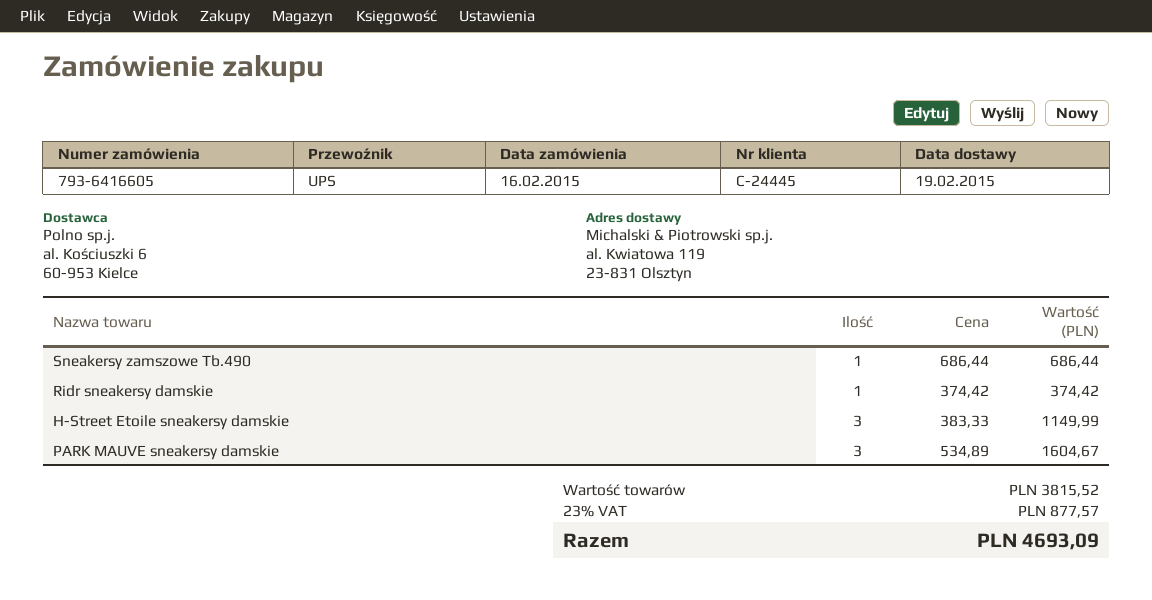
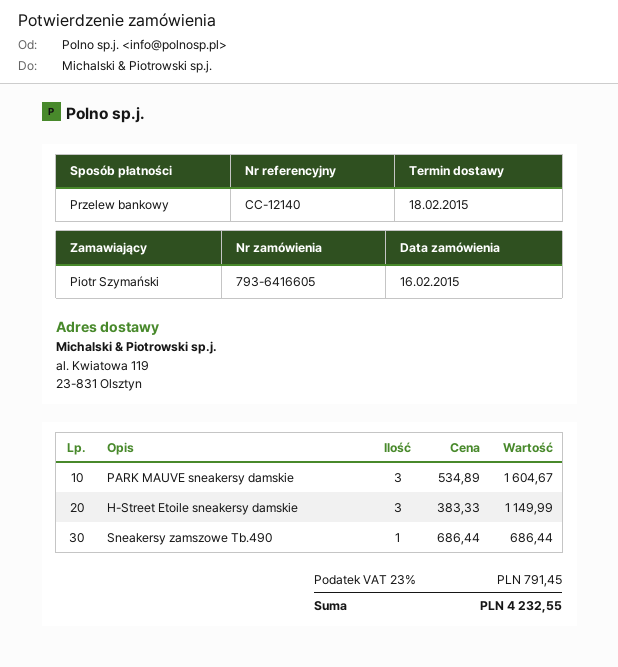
delivery date: 2015-02-19 -> 2015-02-18
Ridr sneakersy damskie: 1 x 374.42 = 374.42 -> none
tax: 23% = 877.57 -> 23% = 791.45
total: 4693.09 -> 4232.55

